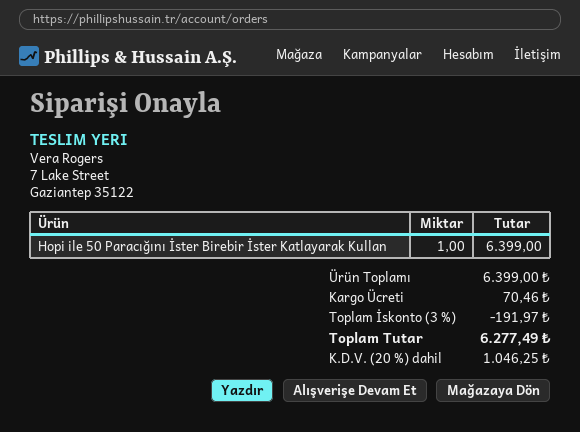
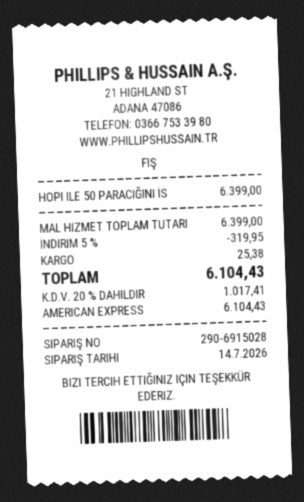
discount: 3% = 191.97 -> 5% = 319.95
shipping: 70.46 -> 25.38
tax: 20% = 1046.25 -> 20% = 1017.41
total: 6277.49 -> 6104.43

